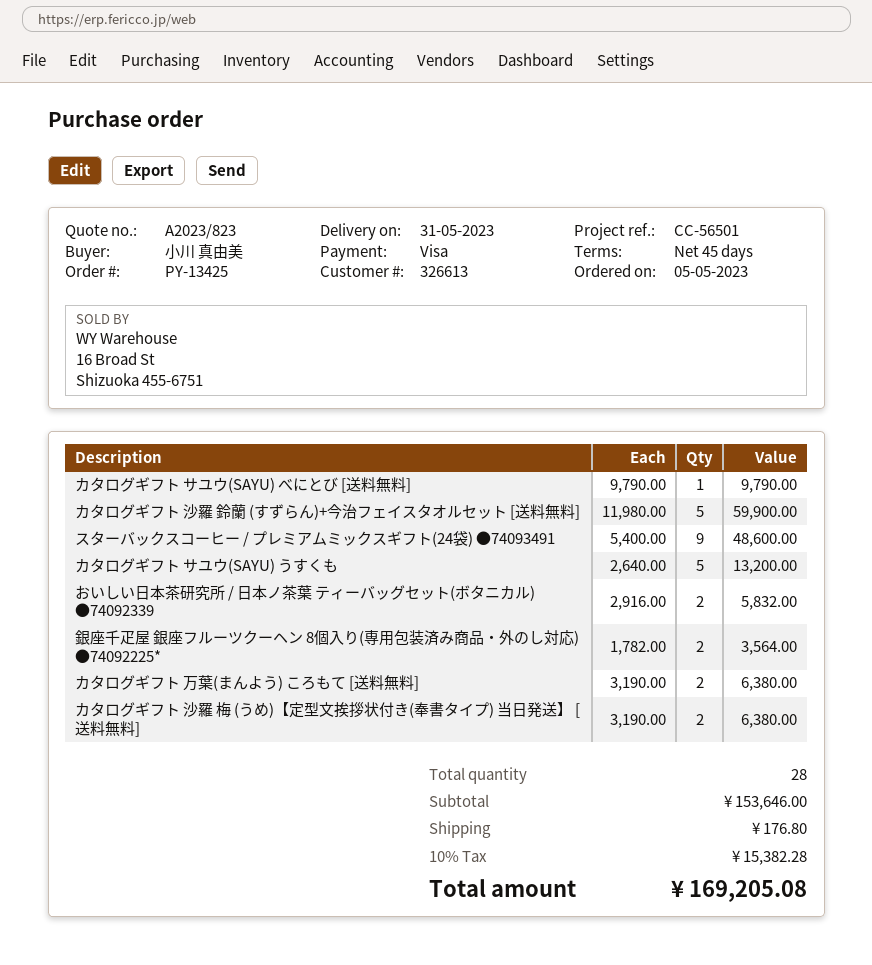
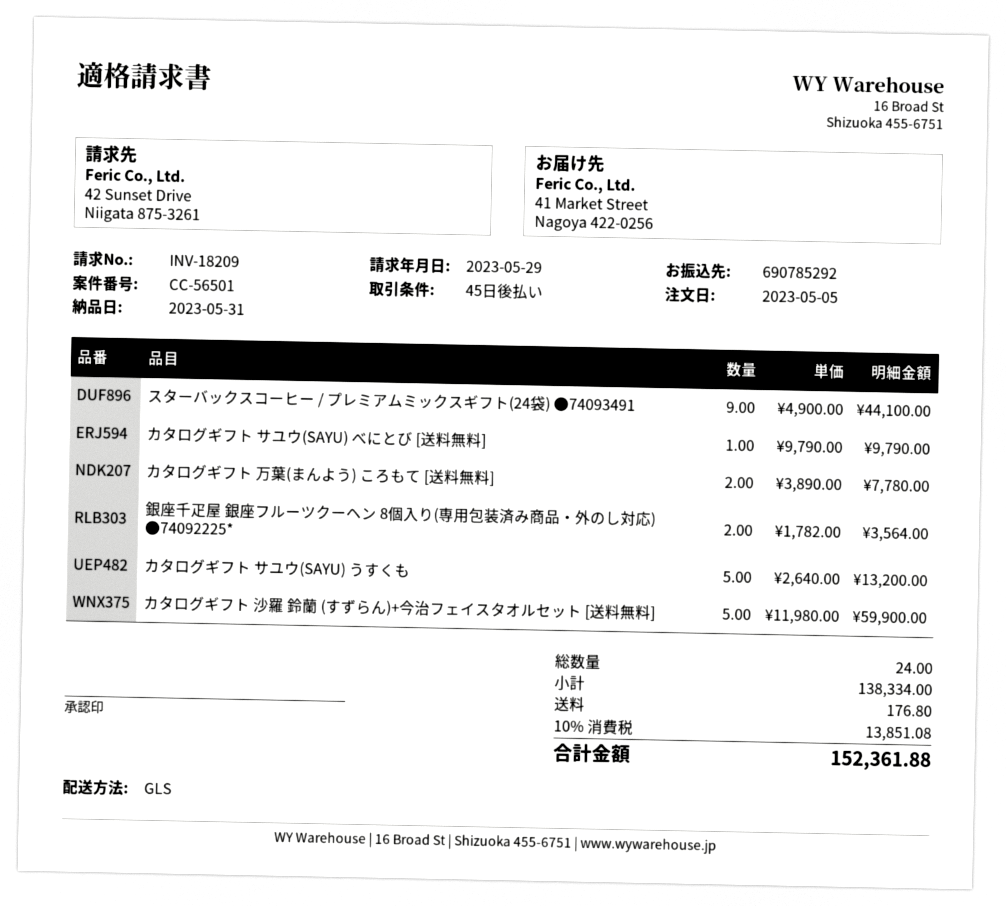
スターバックスコーヒー / プレミアムミックスギフト(24袋) ●74093491: 9 x 5400.00 = 48600.00 -> 9 x 4900.00 = 44100.00
おいしい日本茶研究所 / 日本ノ茶葉 ティーバッグセット(ボタニカル) ●74092339: 2 x 2916.00 = 5832.00 -> none
カタログギフト 万葉(まんよう) ころもて [送料無料]: 2 x 3190.00 = 6380.00 -> 2 x 3890.00 = 7780.00
カタログギフト 沙羅 梅 (うめ)【定型文挨拶状付き(奉書タイプ) 当日発送】 [送料無料]: 2 x 3190.00 = 6380.00 -> none
total quantity: 28 -> 24
subtotal: 153646.00 -> 138334.00
tax: 10% = 15382.28 -> 10% = 13851.08
total: 169205.08 -> 152361.88

